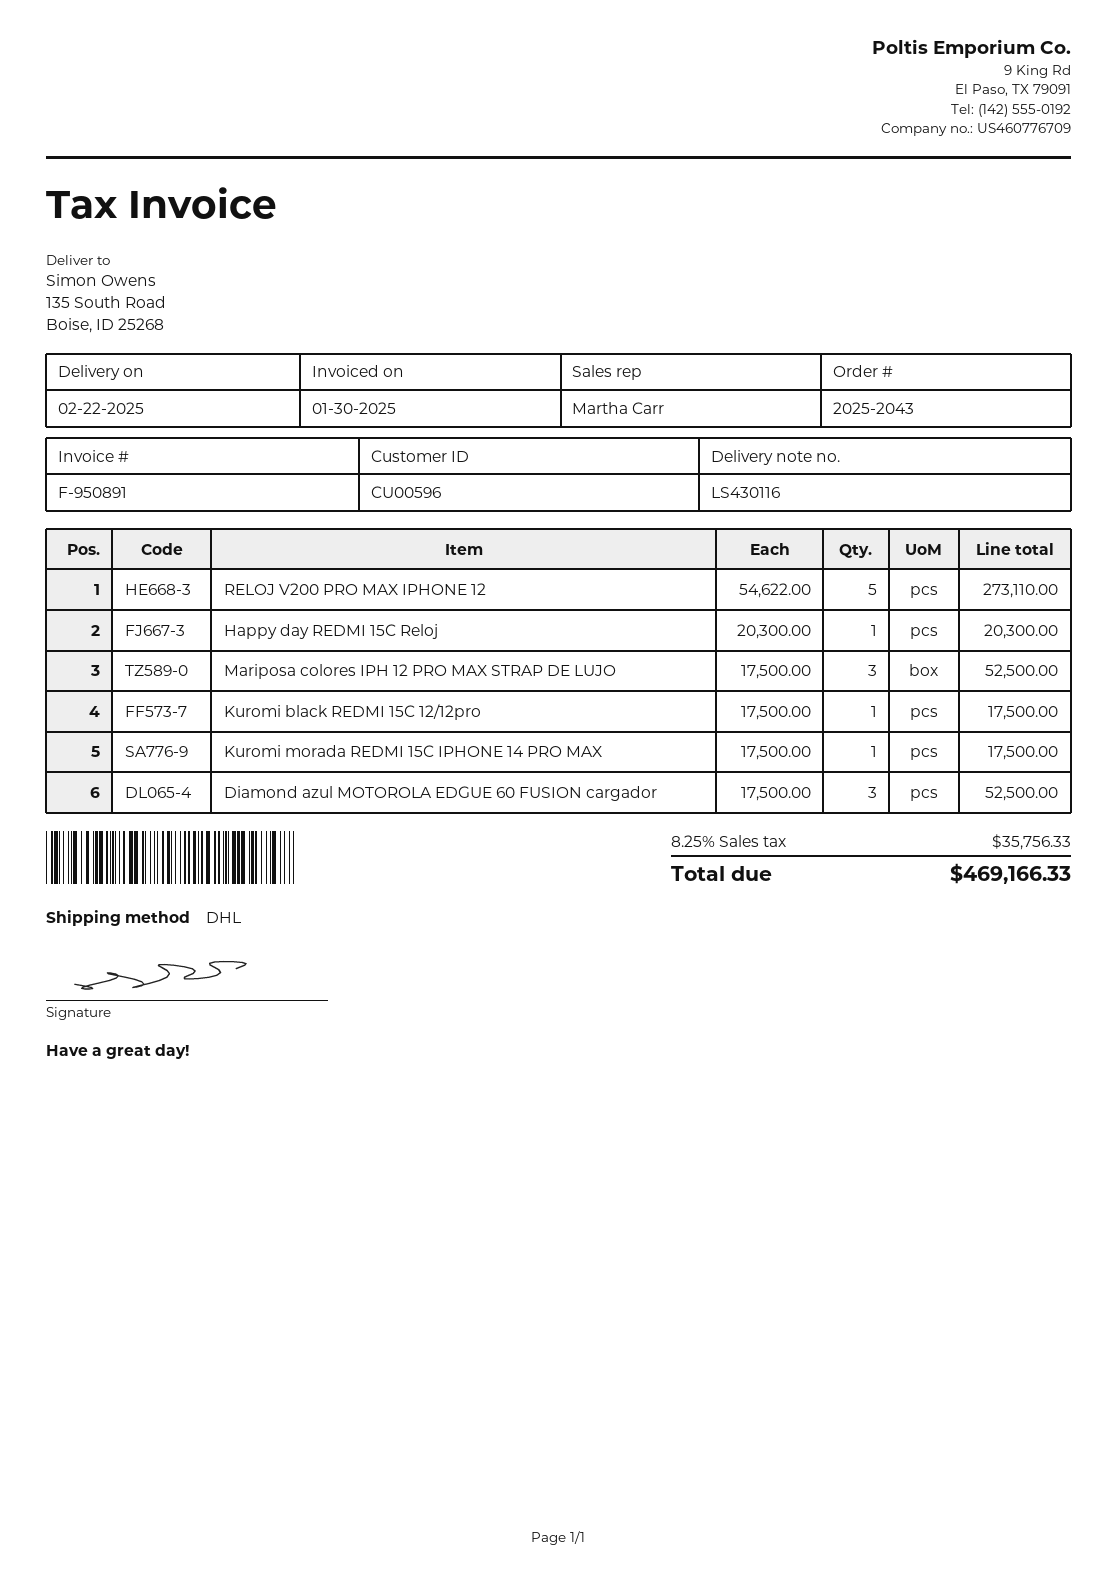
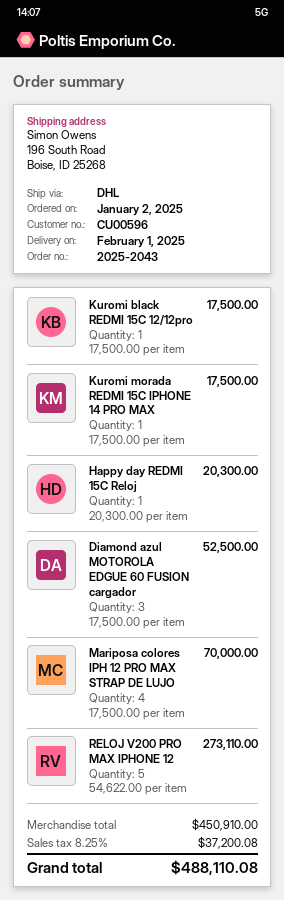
delivery date: 2025-02-22 -> 2025-02-01
ship to: 135 South Road, Boise, ID 25268 -> 196 South Road, Boise, ID 25268
Mariposa colores IPH 12 PRO MAX STRAP DE LUJO: 3 x 17500.00 = 52500.00 -> 4 x 17500.00 = 70000.00
tax: 8.25% = 35756.33 -> 8.25% = 37200.08
total: 469166.33 -> 488110.08

